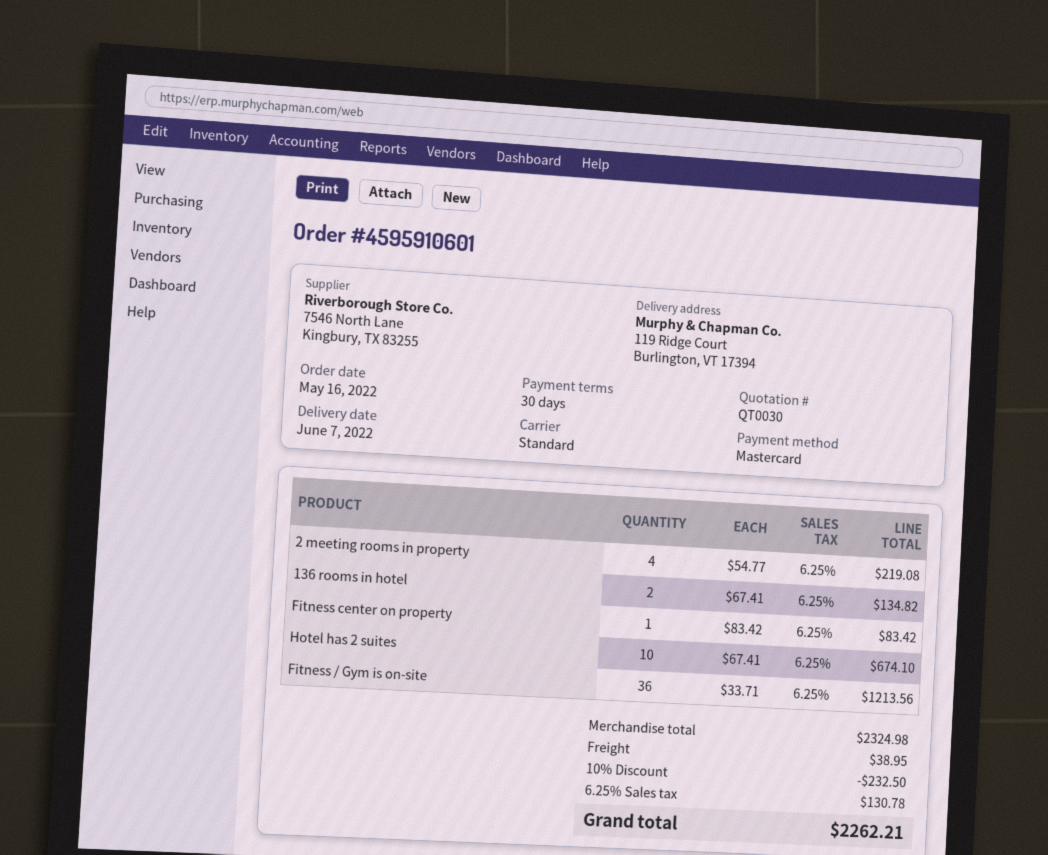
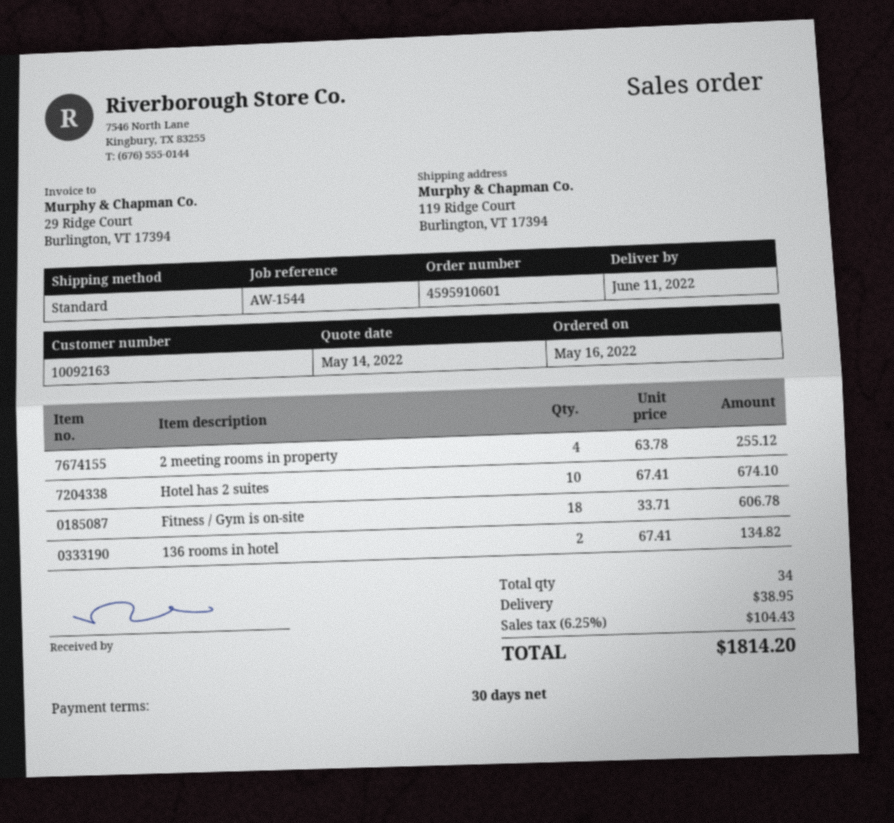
delivery date: 2022-06-07 -> 2022-06-11
2 meeting rooms in property: 4 x 54.77 = 219.08 -> 4 x 63.78 = 255.12
Fitness center on property: 1 x 83.42 = 83.42 -> none
Fitness / Gym is on-site: 36 x 33.71 = 1213.56 -> 18 x 33.71 = 606.78
discount: 10% = 232.50 -> none
tax: 6.25% = 130.78 -> 6.25% = 104.43
total: 2262.21 -> 1814.20

